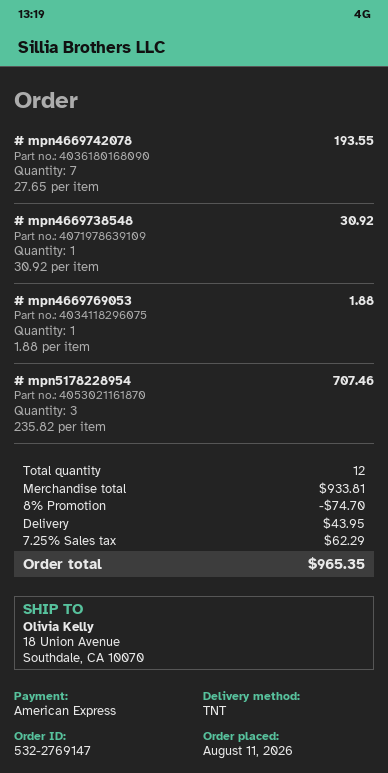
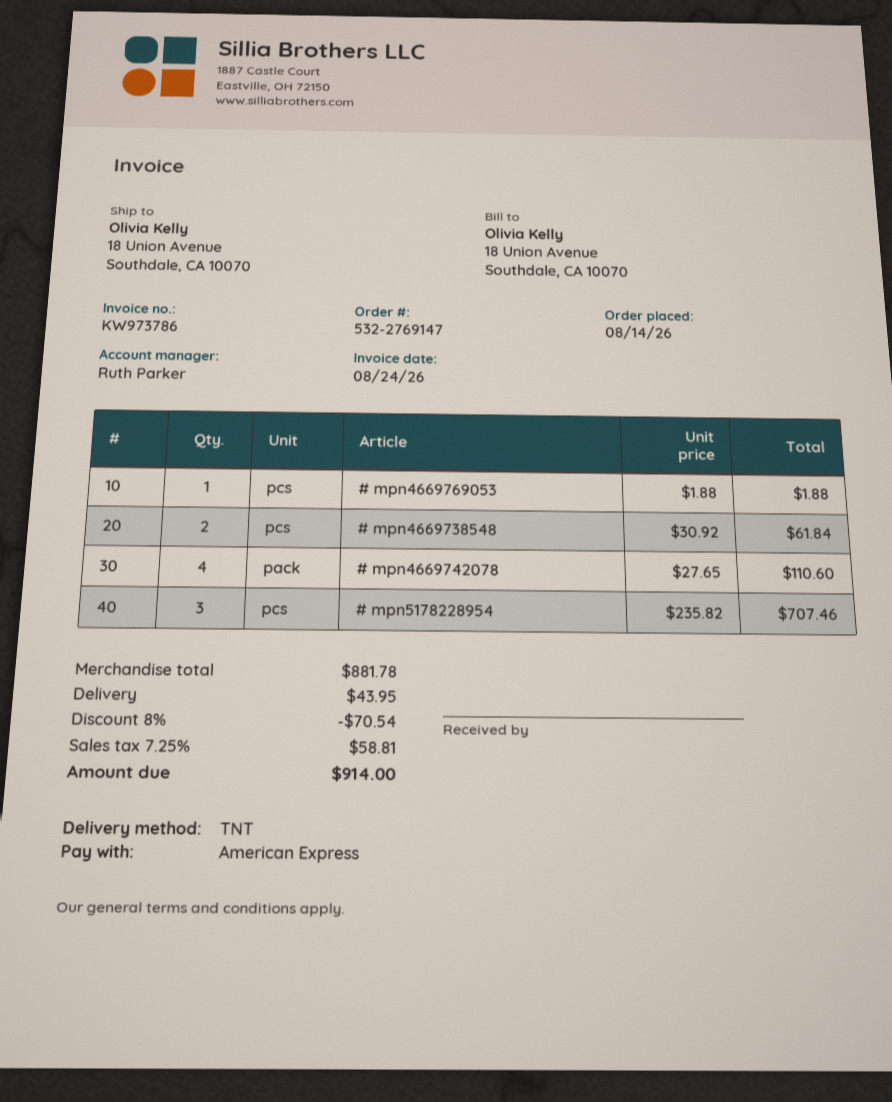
order date: 2026-08-11 -> 2026-08-14
# mpn4669742078: 7 x 27.65 = 193.55 -> 4 x 27.65 = 110.60
# mpn4669738548: 1 x 30.92 = 30.92 -> 2 x 30.92 = 61.84
subtotal: 933.81 -> 881.78
discount: 8% = 74.70 -> 8% = 70.54
tax: 7.25% = 62.29 -> 7.25% = 58.81
total: 965.35 -> 914.00

